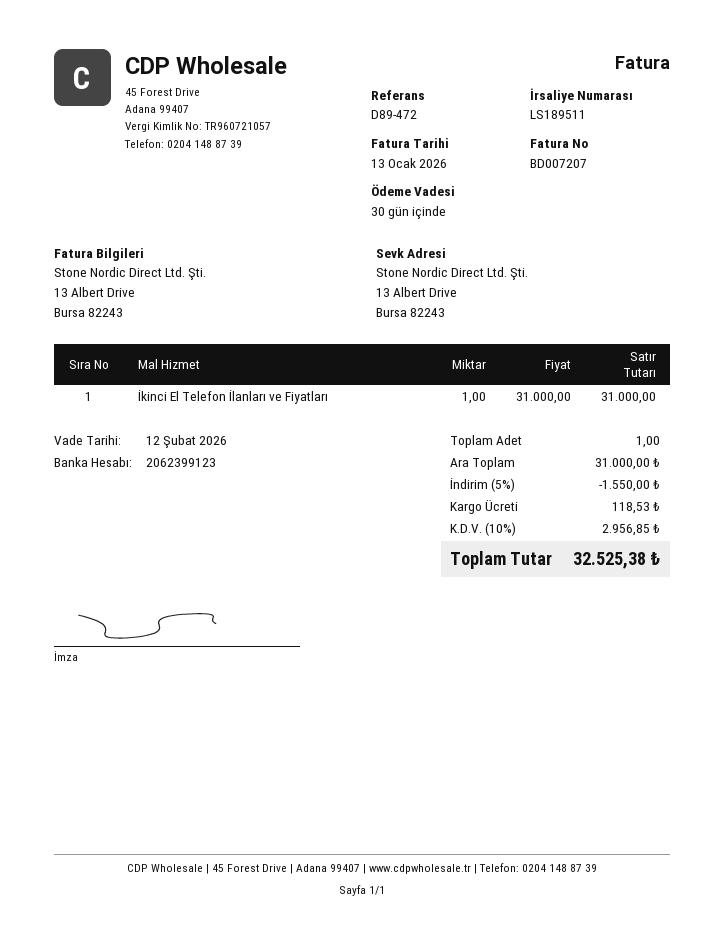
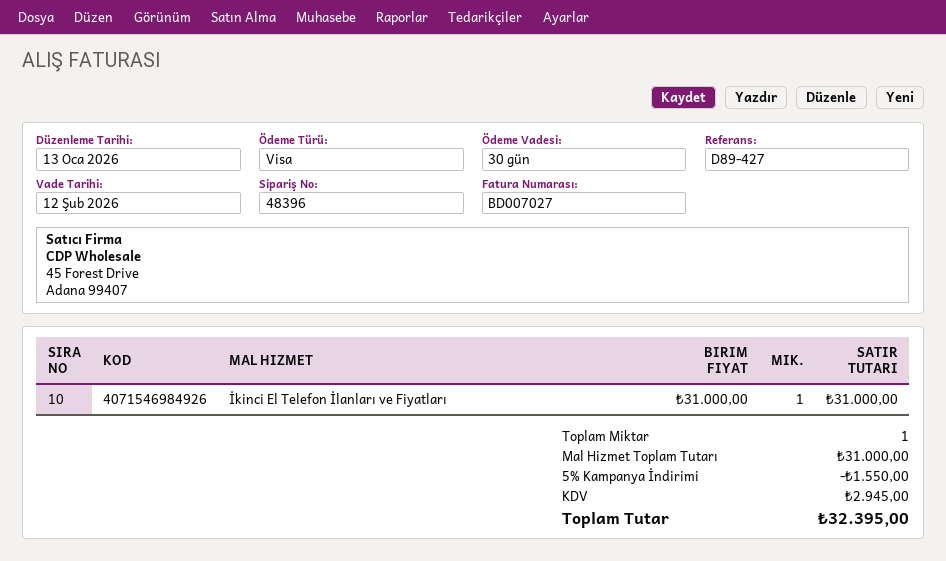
invoice number: BD007207 -> BD007027
reference: D89-472 -> D89-427
shipping: 118.53 -> none
tax: 2956.85 -> 2945.00
total: 32525.38 -> 32395.00

